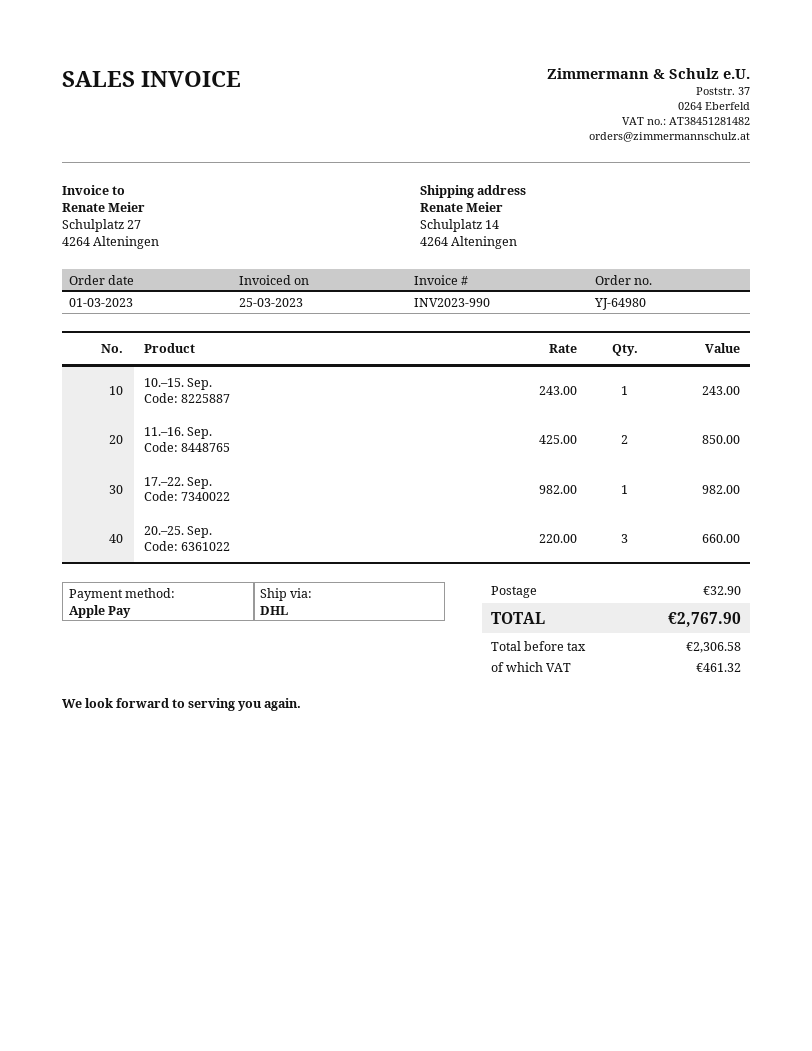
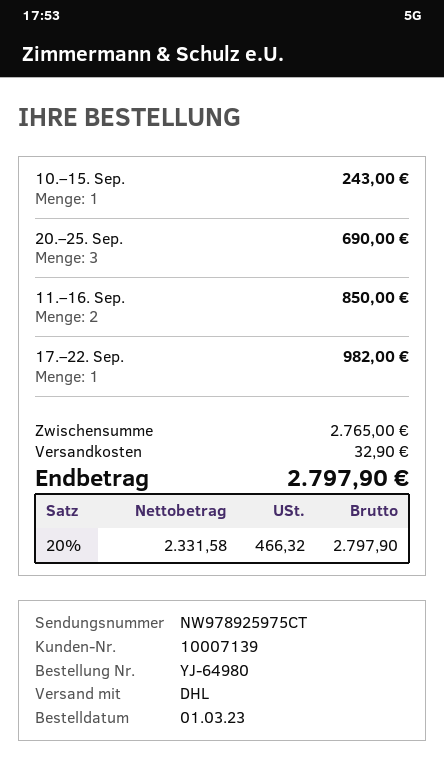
20.–25. Sep.: 3 for 660.00 -> 3 for 690.00
net: 2306.58 -> 2331.58
tax: 461.32 -> 466.32
total: 2767.90 -> 2797.90

